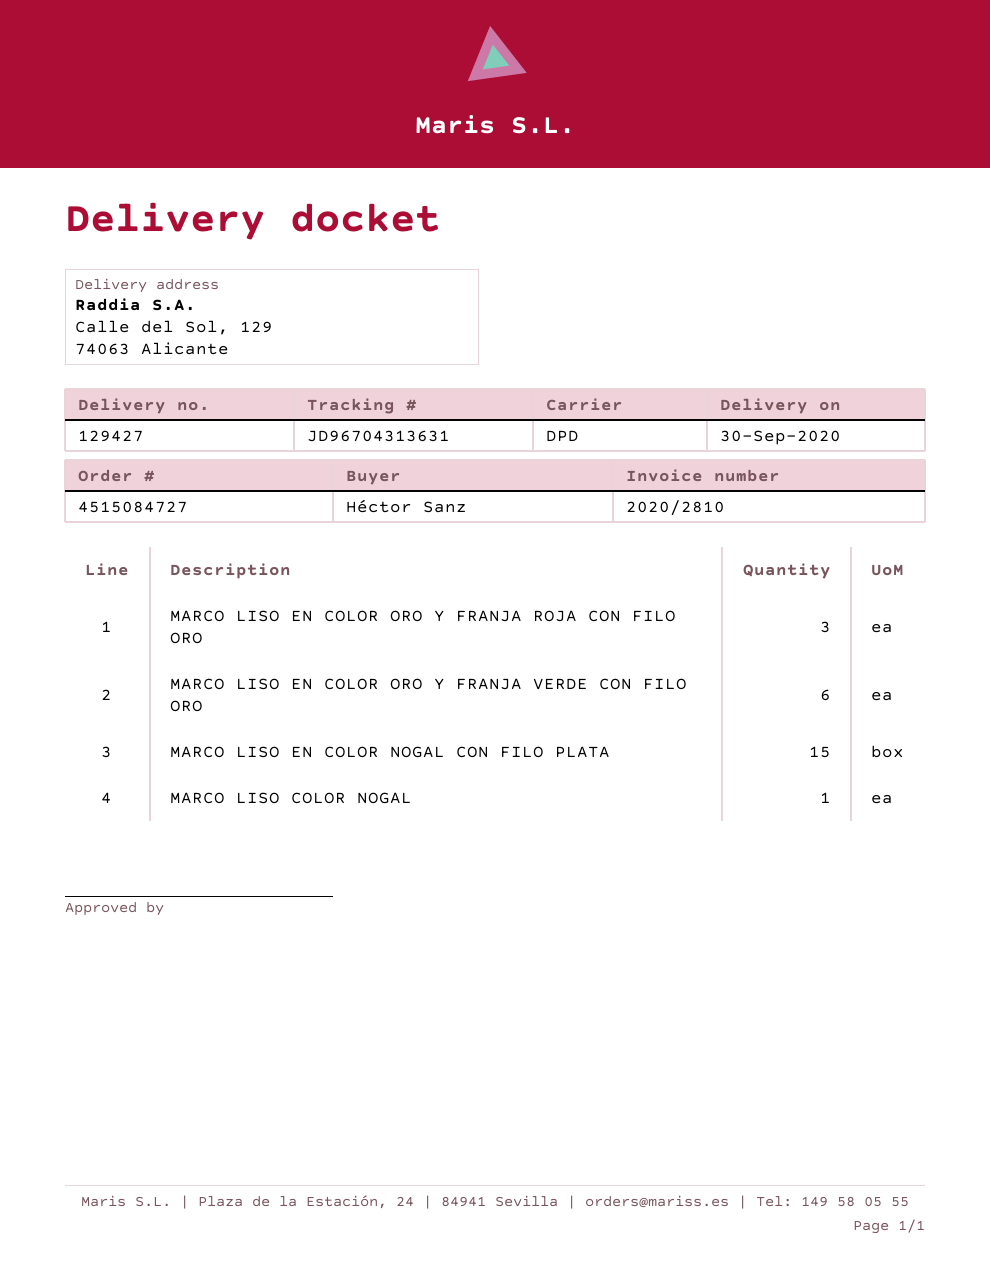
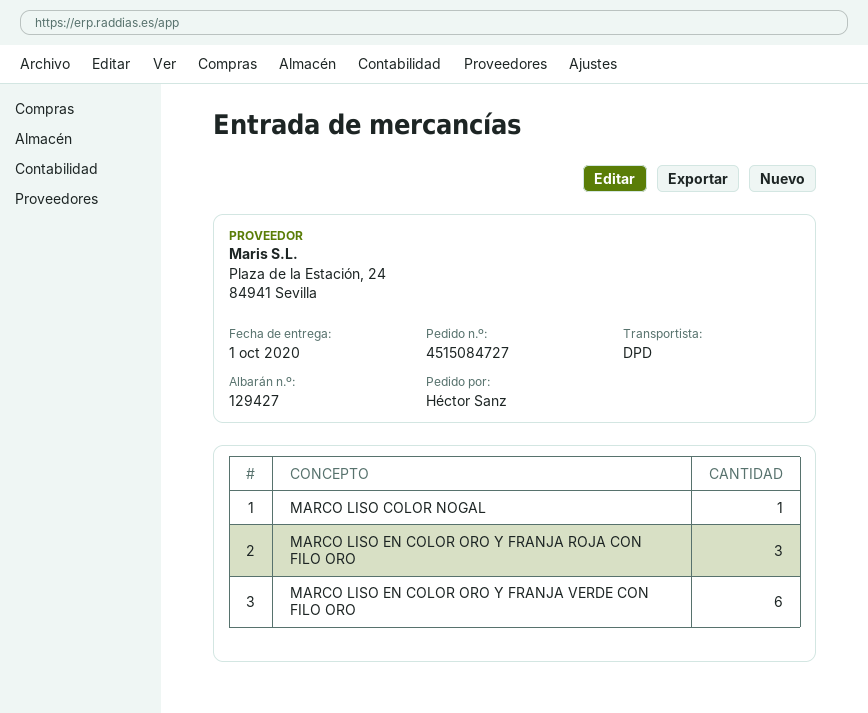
delivery date: 2020-09-30 -> 2020-10-01
MARCO LISO EN COLOR NOGAL CON FILO PLATA: 15 -> none

